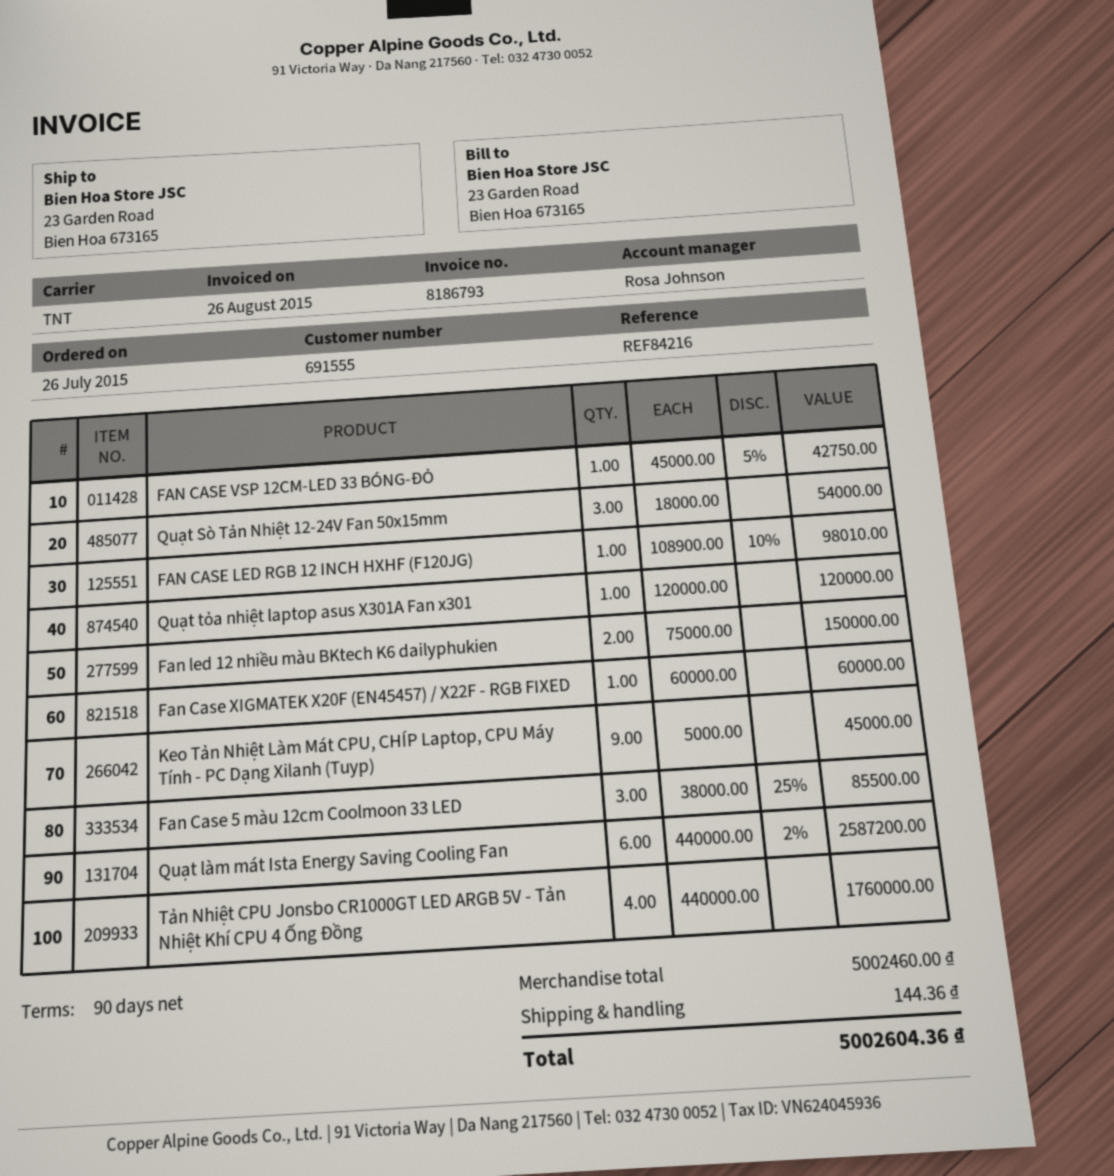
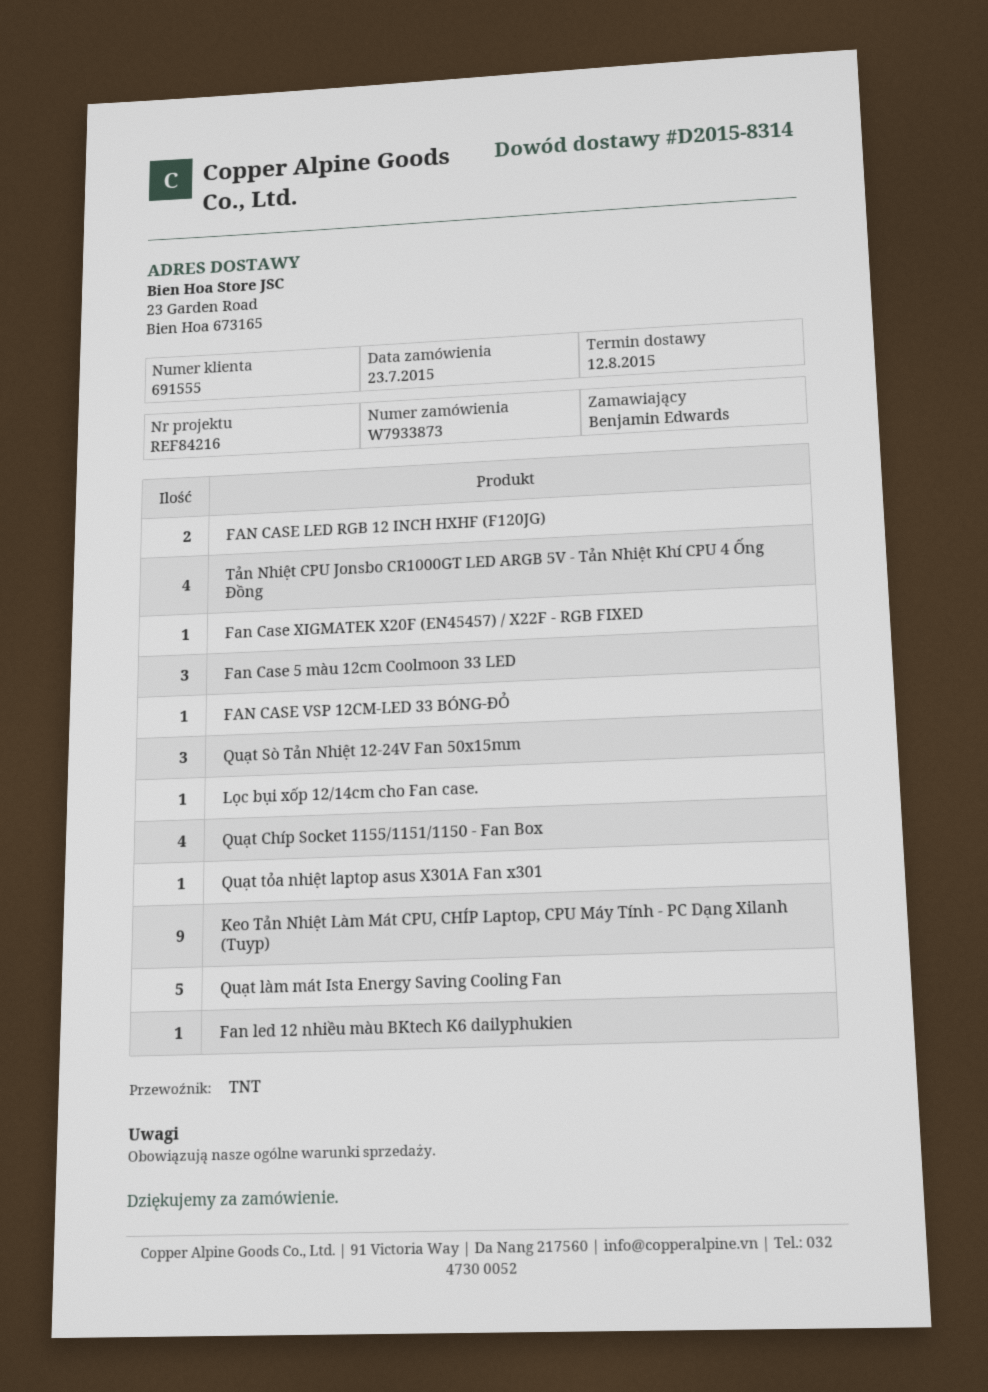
order date: 2015-07-26 -> 2015-07-23
FAN CASE LED RGB 12 INCH HXHF (F120JG): 1 -> 2
Fan led 12 nhiều màu BKtech K6 dailyphukien: 2 -> 1
Quạt làm mát Ista Energy Saving Cooling Fan: 6 -> 5
Lọc bụi xốp 12/14cm cho Fan case.: none -> 1
Quạt Chíp Socket 1155/1151/1150 - Fan Box: none -> 4

